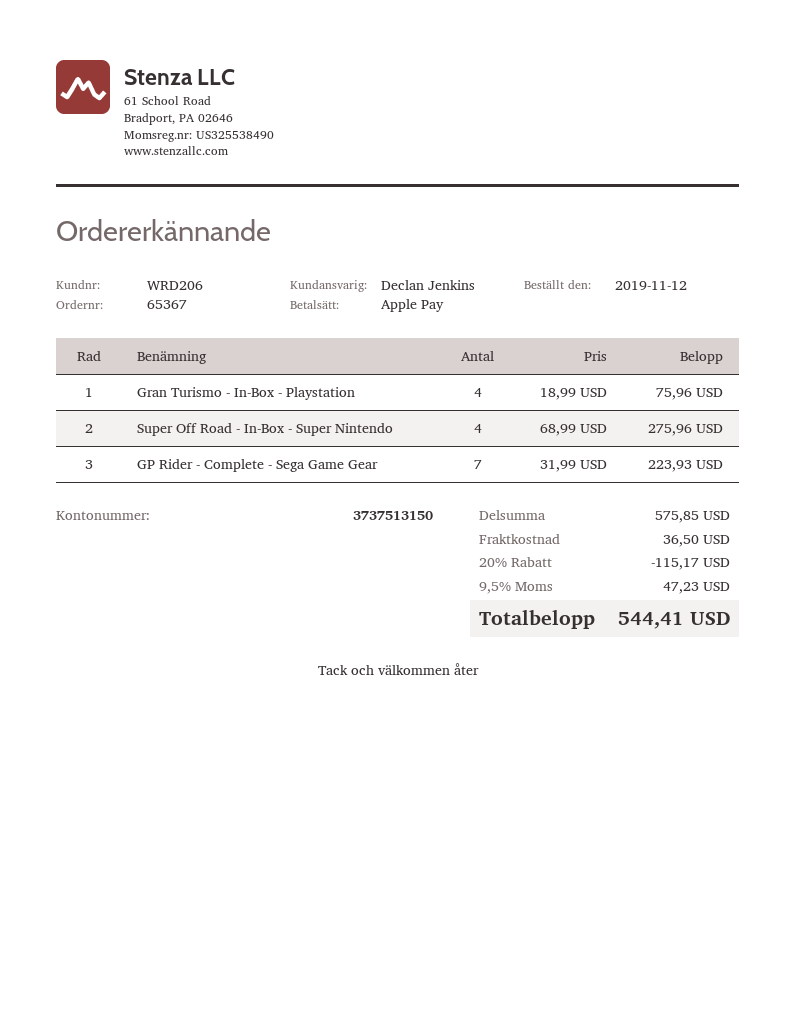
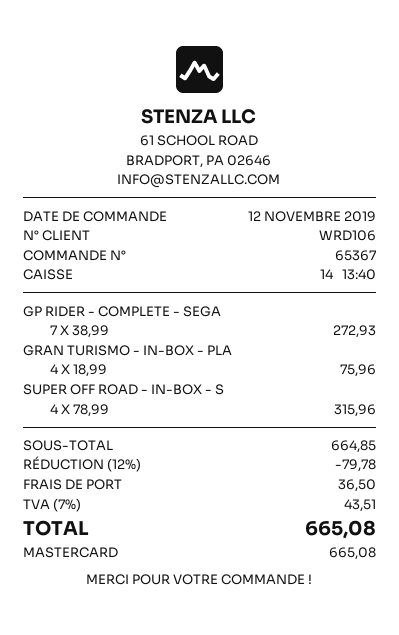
customer number: WRD206 -> WRD106
payment method: Apple Pay -> Mastercard
Super Off Road - In-Box - Super Nintendo: 4 x 68.99 = 275.96 -> 4 x 78.99 = 315.96
GP Rider - Complete - Sega Game Gear: 7 x 31.99 = 223.93 -> 7 x 38.99 = 272.93
subtotal: 575.85 -> 664.85
discount: 20% = 115.17 -> 12% = 79.78
tax: 9.5% = 47.23 -> 7% = 43.51
total: 544.41 -> 665.08

